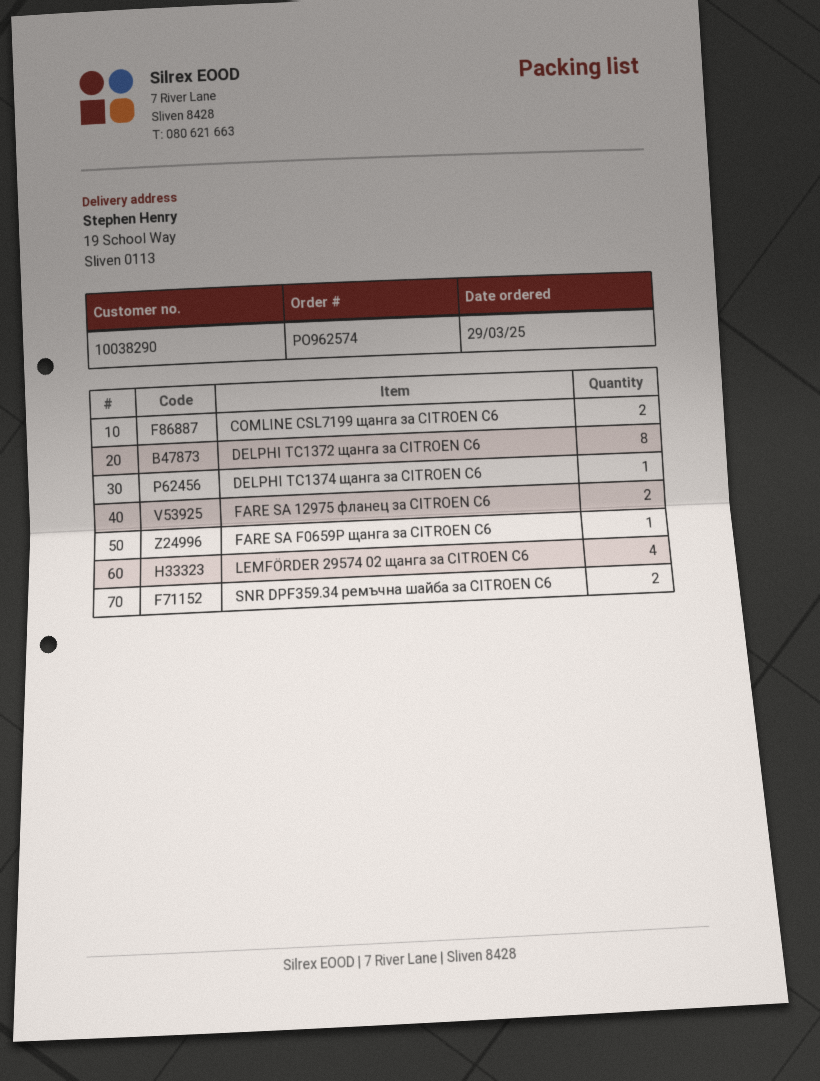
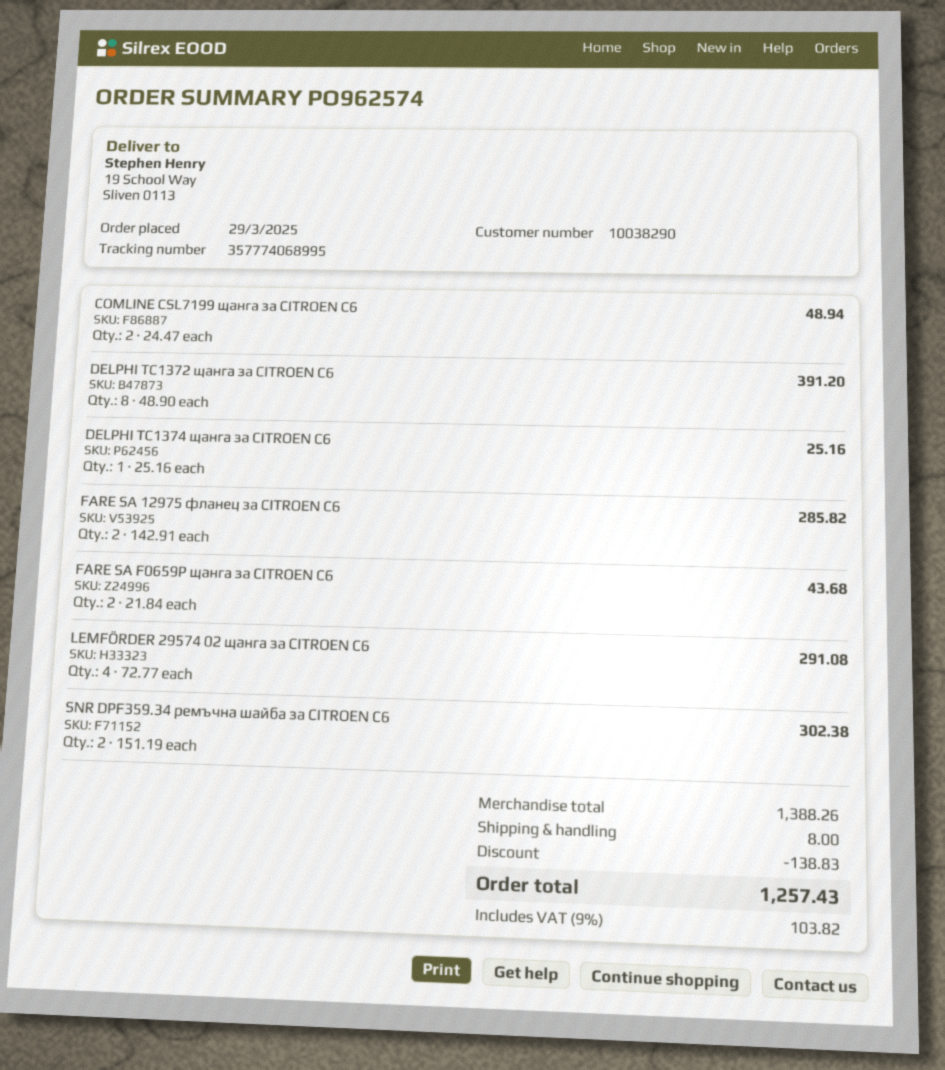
FARE SA F0659P щанга за CITROEN C6: 1 -> 2

